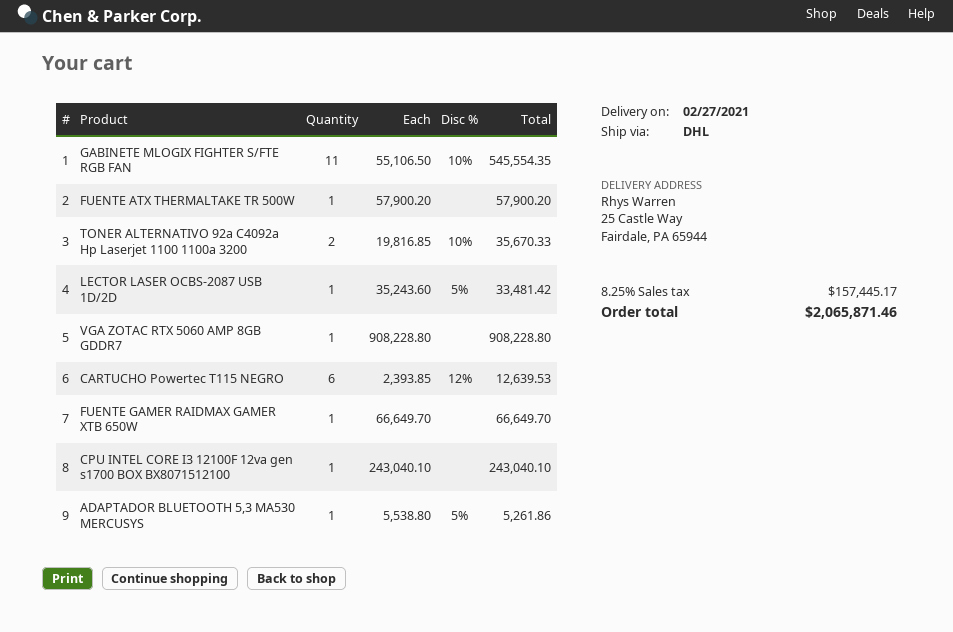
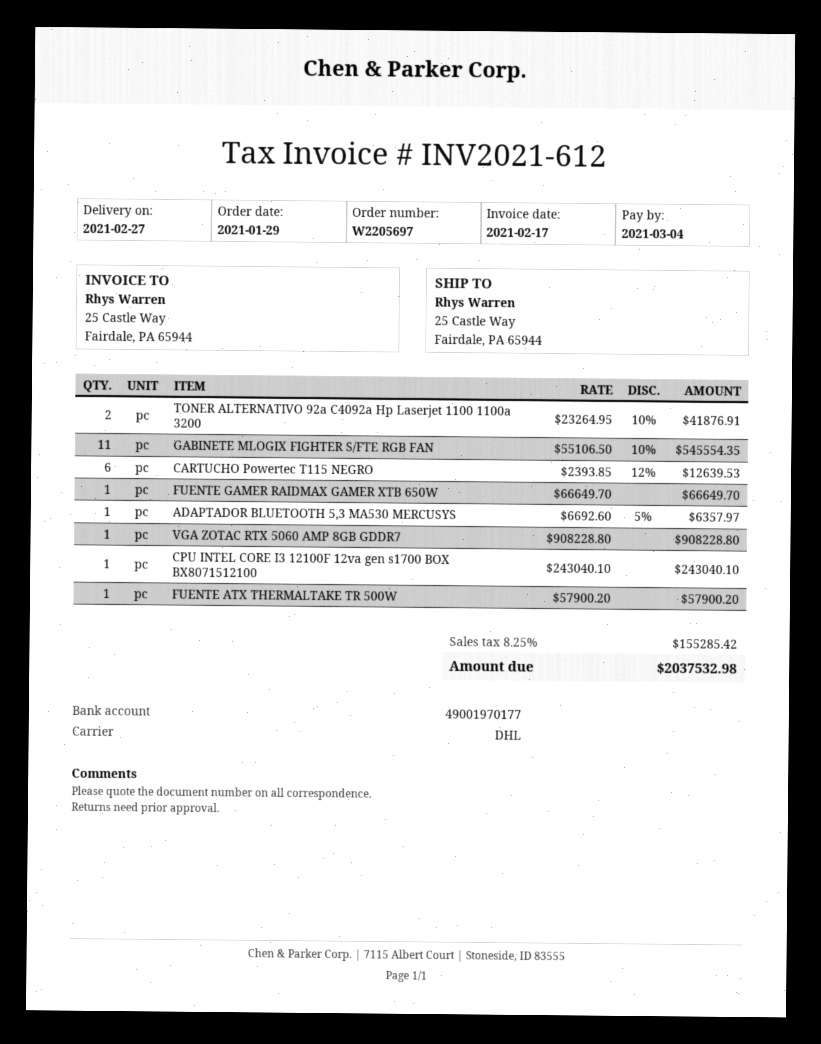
TONER ALTERNATIVO 92a C4092a Hp Laserjet 1100 1100a 3200: 2 x 19816.85 - 10% = 35670.33 -> 2 x 23264.95 - 10% = 41876.91
LECTOR LASER OCBS-2087 USB 1D/2D: 1 x 35243.60 - 5% = 33481.42 -> none
ADAPTADOR BLUETOOTH 5,3 MA530 MERCUSYS: 1 x 5538.80 - 5% = 5261.86 -> 1 x 6692.60 - 5% = 6357.97
tax: 8.25% = 157445.17 -> 8.25% = 155285.42
total: 2065871.46 -> 2037532.98

